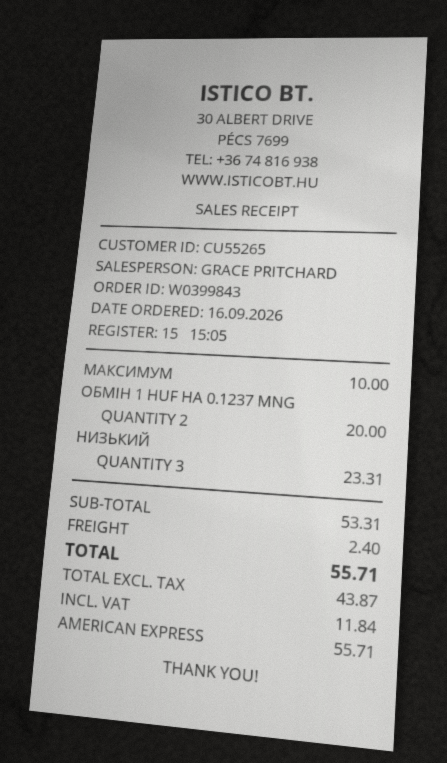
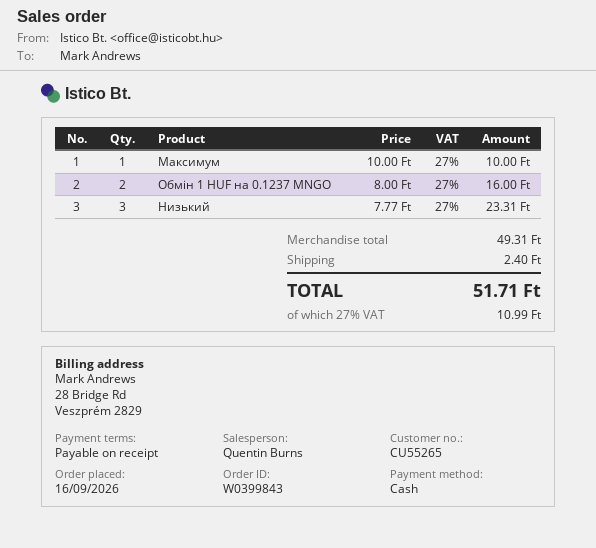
sales rep: GRACE PRITCHARD -> Quentin Burns
payment method: American Express -> cash
ОБМІН 1 HUF НА 0.1237 MNG: 2 for 20.00 -> 2 for 16.00
subtotal: 53.31 -> 49.31
tax: 11.84 -> 10.99
total: 55.71 -> 51.71

